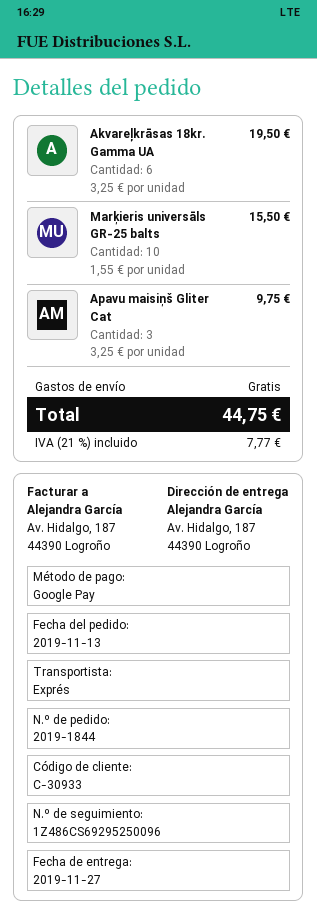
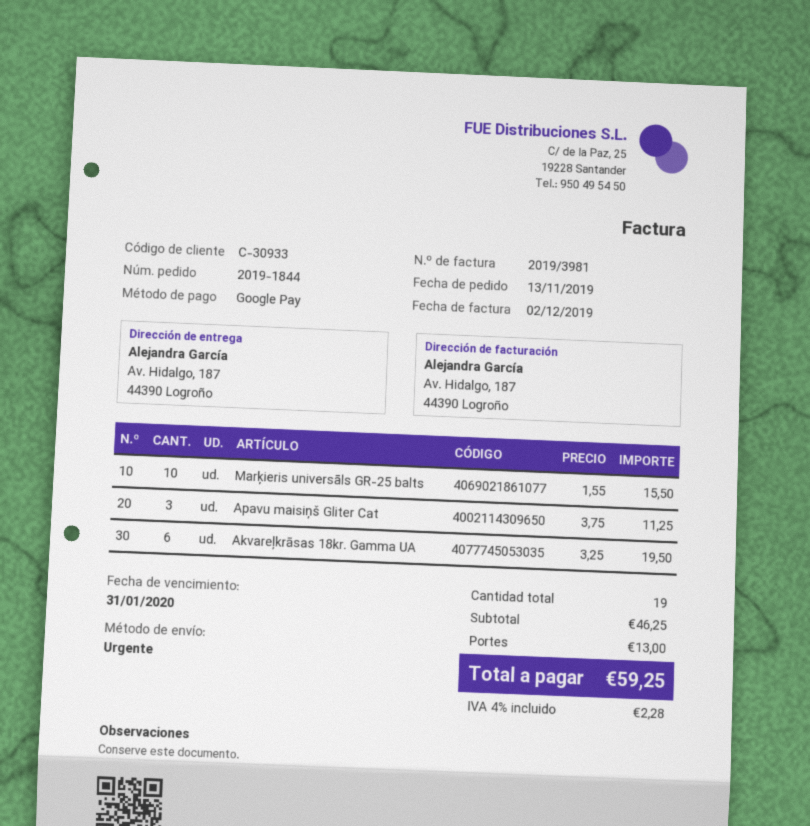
Apavu maisiņš Gliter Cat: 3 x 3.25 = 9.75 -> 3 x 3.75 = 11.25
shipping: 0.00 -> 13.00
tax: 21% = 7.77 -> 4% = 2.28
total: 44.75 -> 59.25

